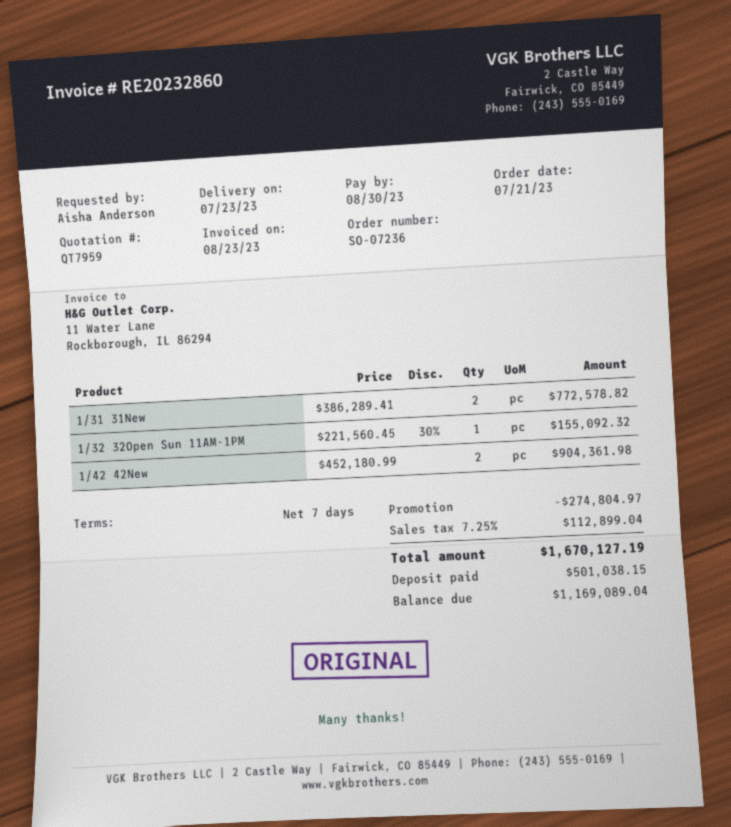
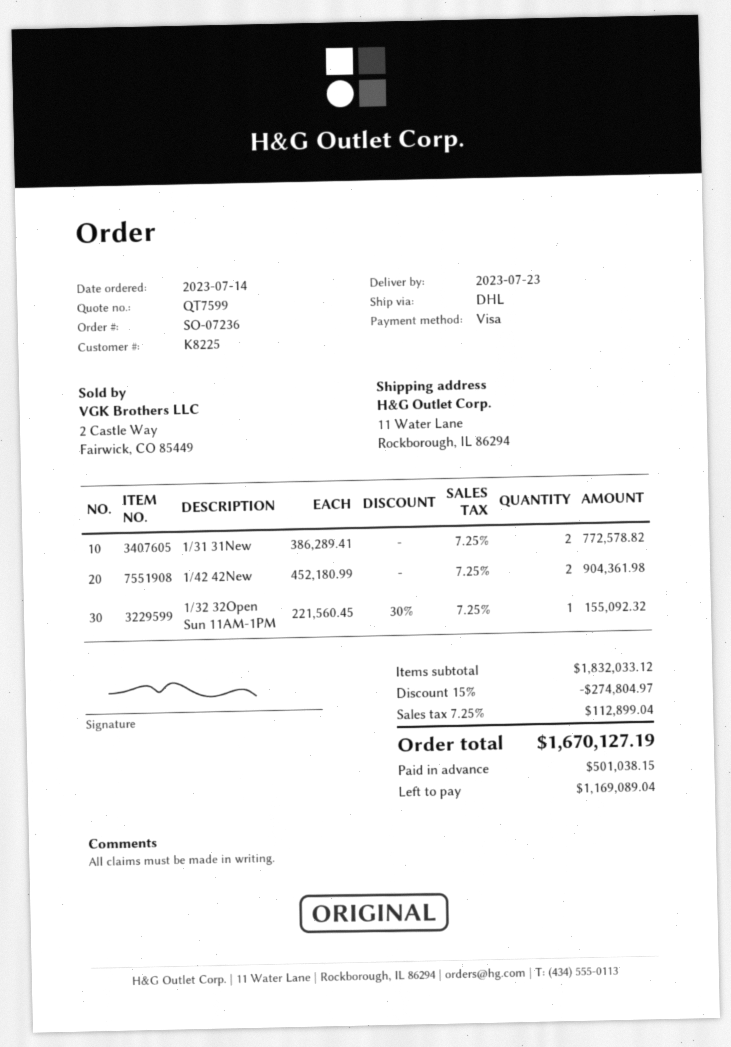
quote number: QT7959 -> QT7599
order date: 2023-07-21 -> 2023-07-14

